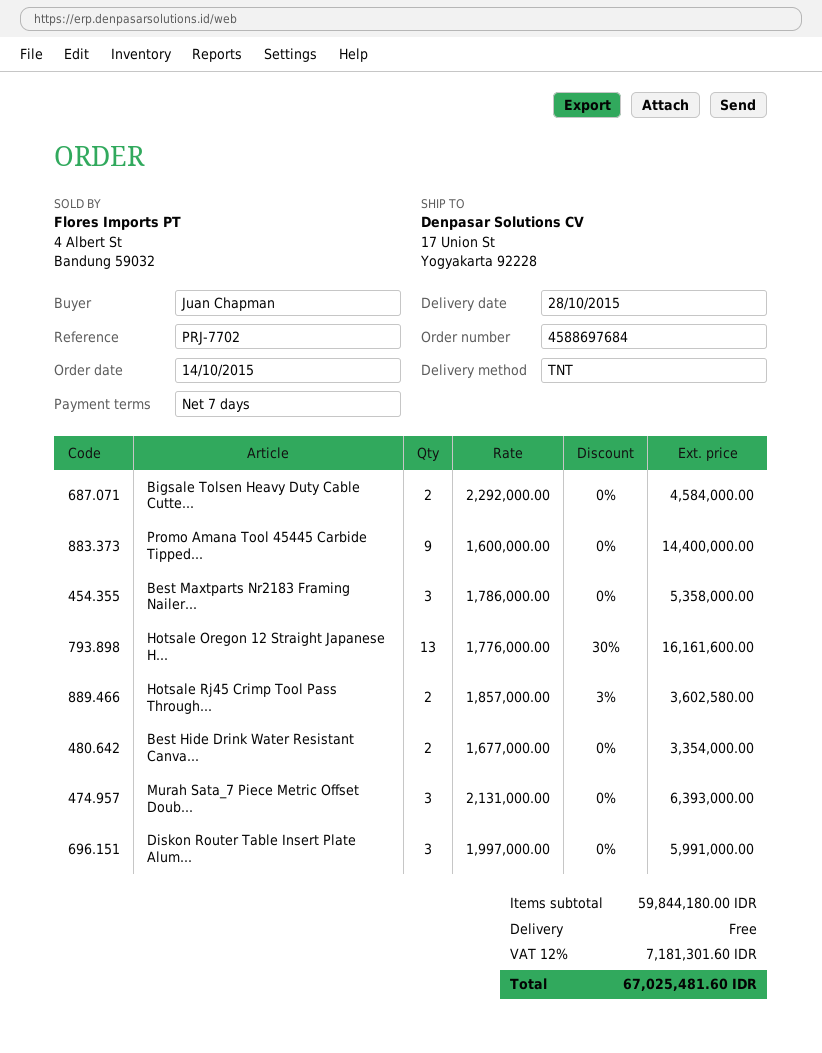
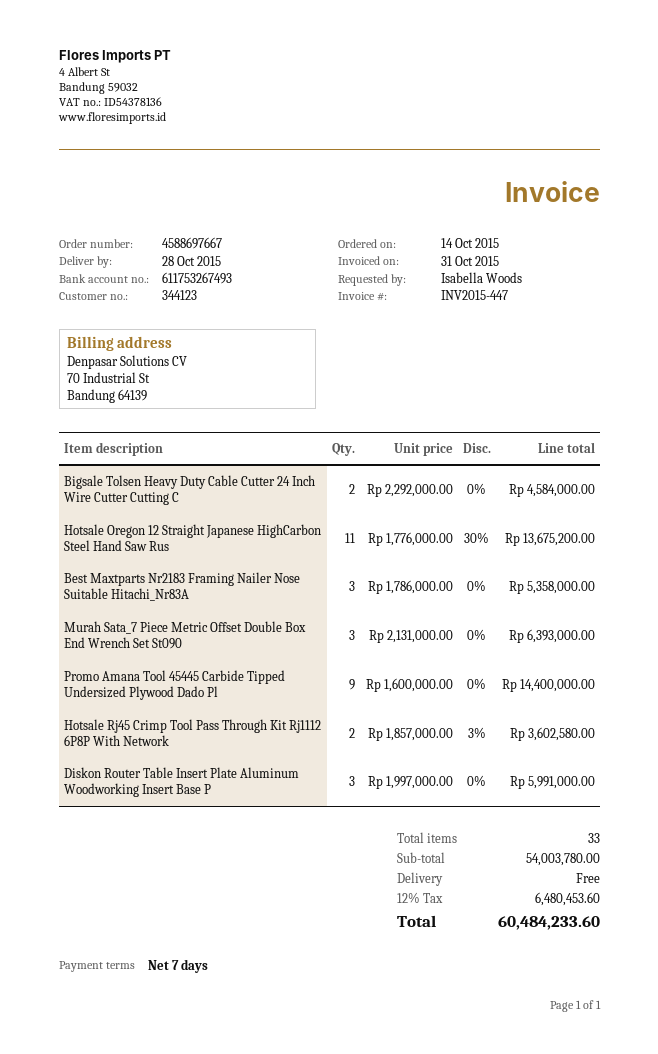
order number: 4588697684 -> 4588697667
ordered by: Juan Chapman -> Isabella Woods
Hotsale Oregon 12 Straight Japanese H...: 13 x 1776000.00 - 30% = 16161600.00 -> 11 x 1776000.00 - 30% = 13675200.00
Best Hide Drink Water Resistant Canva...: 2 x 1677000.00 = 3354000.00 -> none
subtotal: 59844180.00 -> 54003780.00
tax: 12% = 7181301.60 -> 12% = 6480453.60
total: 67025481.60 -> 60484233.60

